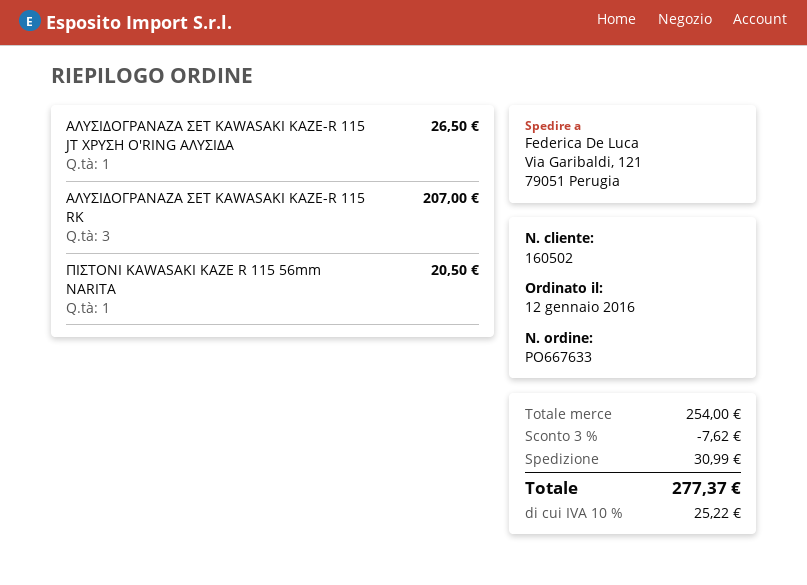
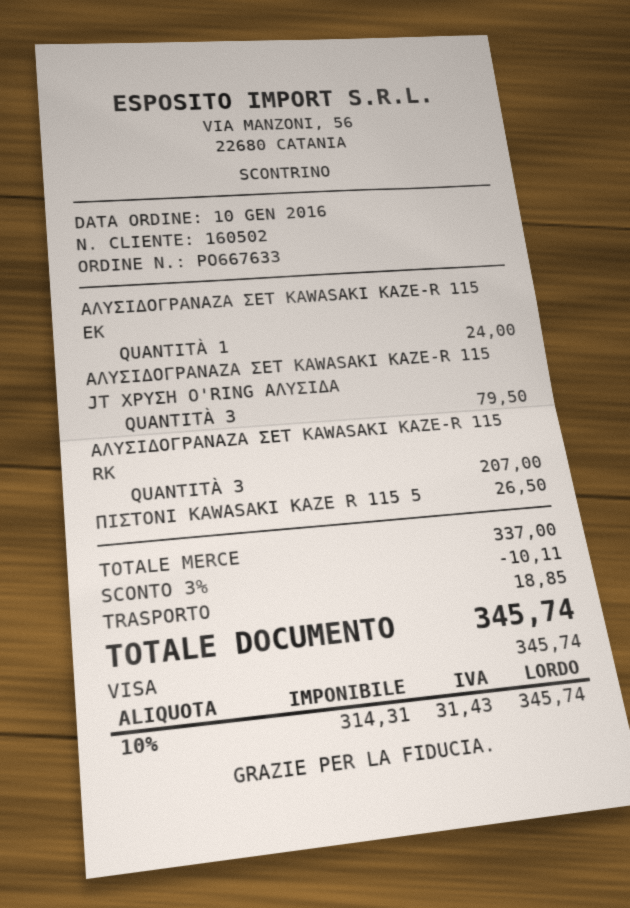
order date: 2016-01-12 -> 2016-01-10
ΑΛΥΣΙΔΟΓΡΑΝΑΖΑ ΣΕΤ KAWASAKI KAZE-R 115 JT ΧΡΥΣΗ O'RING ΑΛΥΣΙΔΑ: 1 for 26.50 -> 3 for 79.50
ΠΙΣΤΟΝΙ KAWASAKI KAZE R 115 56mm NARITA: 1 for 20.50 -> 1 for 26.50
ΑΛΥΣΙΔΟΓΡΑΝΑΖΑ ΣΕΤ KAWASAKI KAZE-R 115 EK: none -> 1 for 24.00
subtotal: 254.00 -> 337.00
discount: 3% = 7.62 -> 3% = 10.11
shipping: 30.99 -> 18.85
tax: 10% = 25.22 -> 10% = 31.43
total: 277.37 -> 345.74

